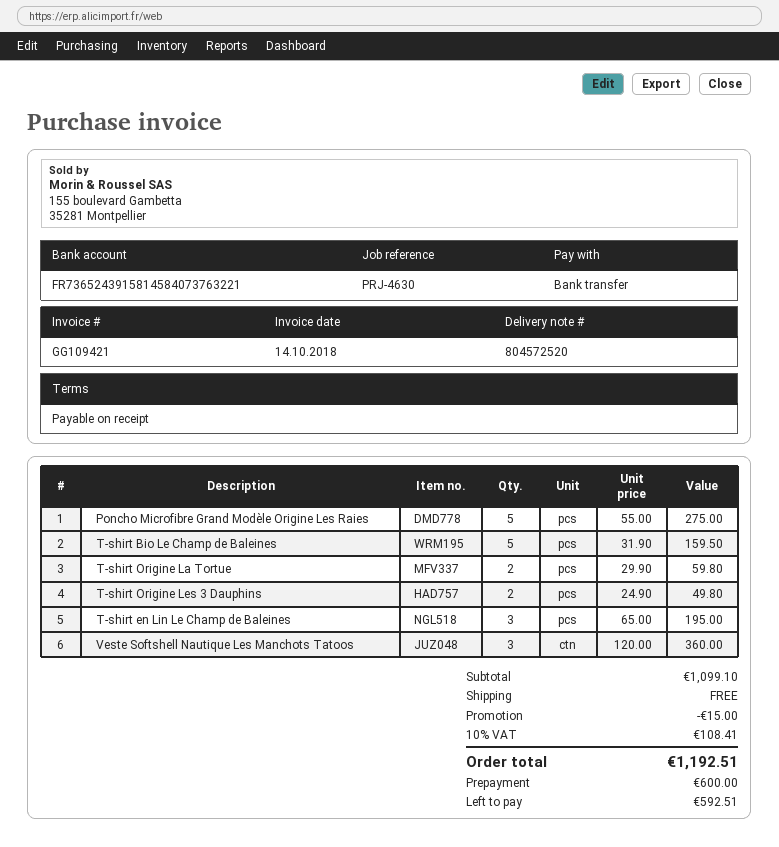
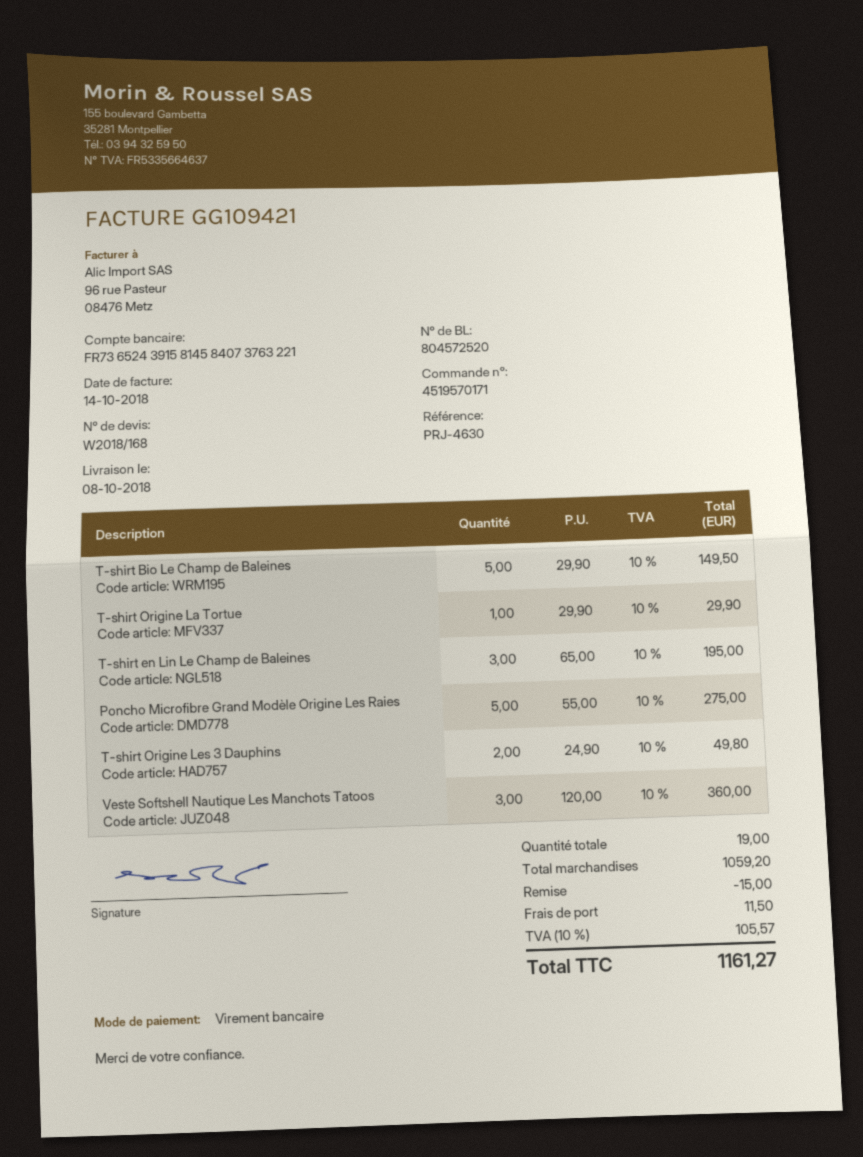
T-shirt Bio Le Champ de Baleines: 5 x 31.90 = 159.50 -> 5 x 29.90 = 149.50
T-shirt Origine La Tortue: 2 x 29.90 = 59.80 -> 1 x 29.90 = 29.90
subtotal: 1099.10 -> 1059.20
shipping: 0.00 -> 11.50
tax: 10% = 108.41 -> 10% = 105.57
total: 1192.51 -> 1161.27

